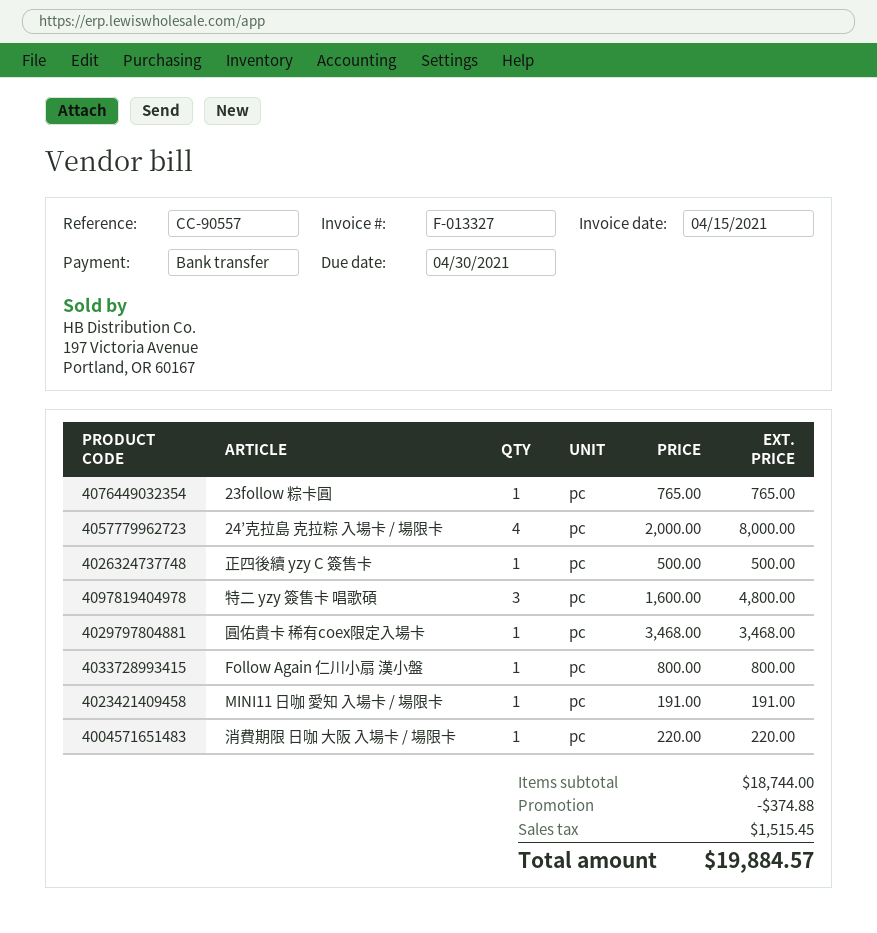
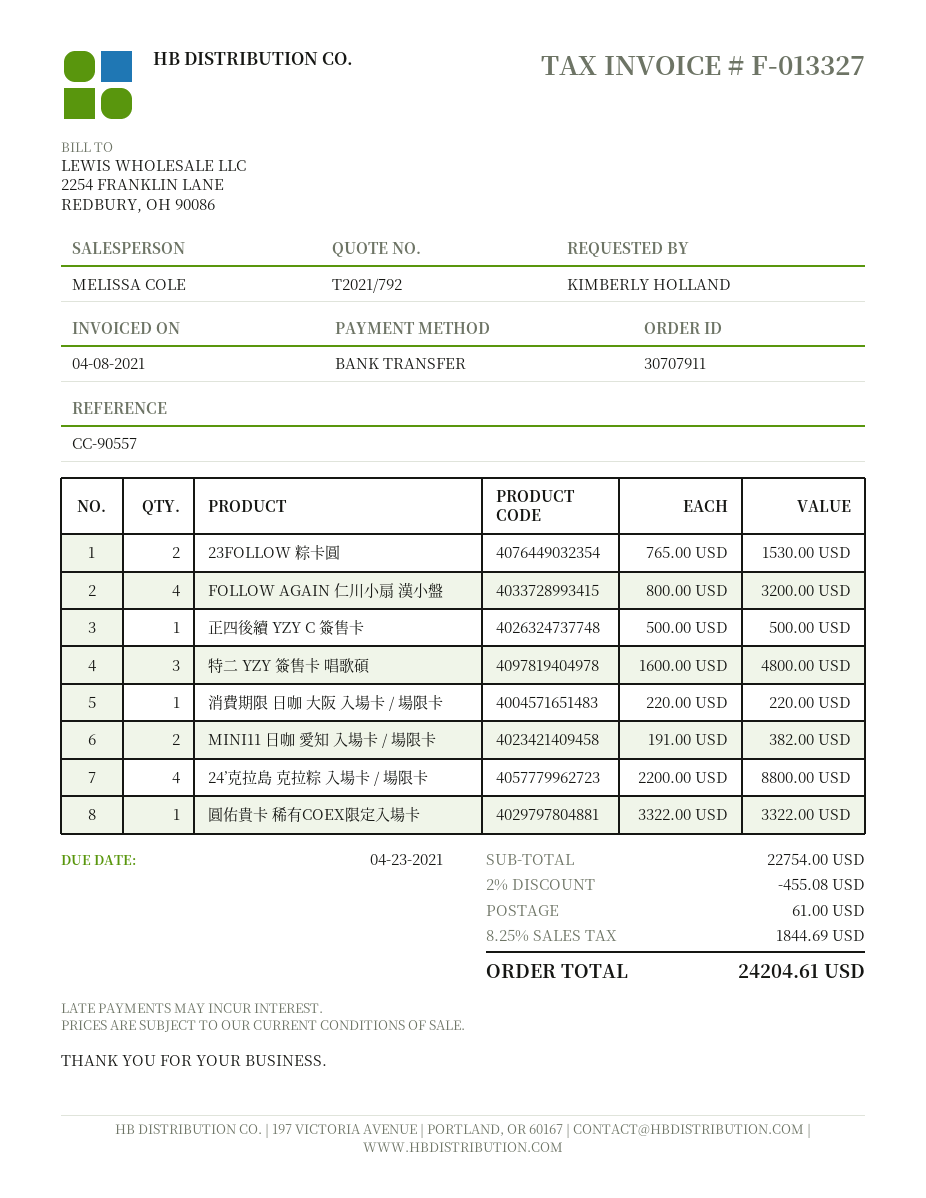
invoice date: 2021-04-15 -> 2021-04-08
due date: 2021-04-30 -> 2021-04-23
23follow 粽卡圓: 1 x 765.00 = 765.00 -> 2 x 765.00 = 1530.00
24’克拉島 克拉粽 入場卡 / 場限卡: 4 x 2000.00 = 8000.00 -> 4 x 2200.00 = 8800.00
圓佑貴卡 稀有coex限定入場卡: 1 x 3468.00 = 3468.00 -> 1 x 3322.00 = 3322.00
Follow Again 仁川小扇 漢小盤: 1 x 800.00 = 800.00 -> 4 x 800.00 = 3200.00
MINI11 日咖 愛知 入場卡 / 場限卡: 1 x 191.00 = 191.00 -> 2 x 191.00 = 382.00
subtotal: 18744.00 -> 22754.00
discount: 374.88 -> 455.08
shipping: none -> 61.00
tax: 1515.45 -> 1844.69
total: 19884.57 -> 24204.61

